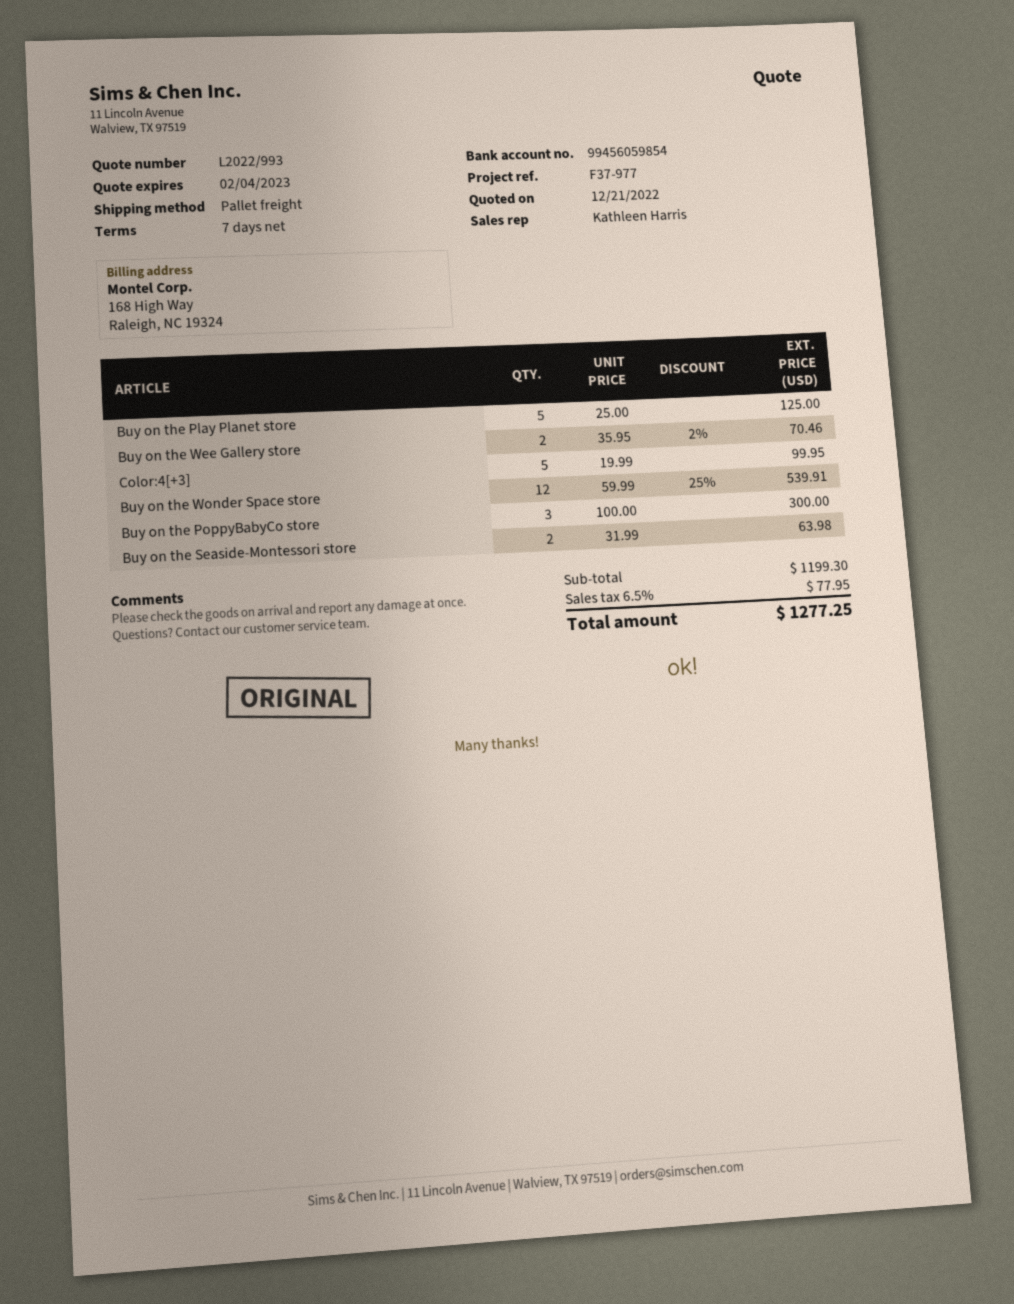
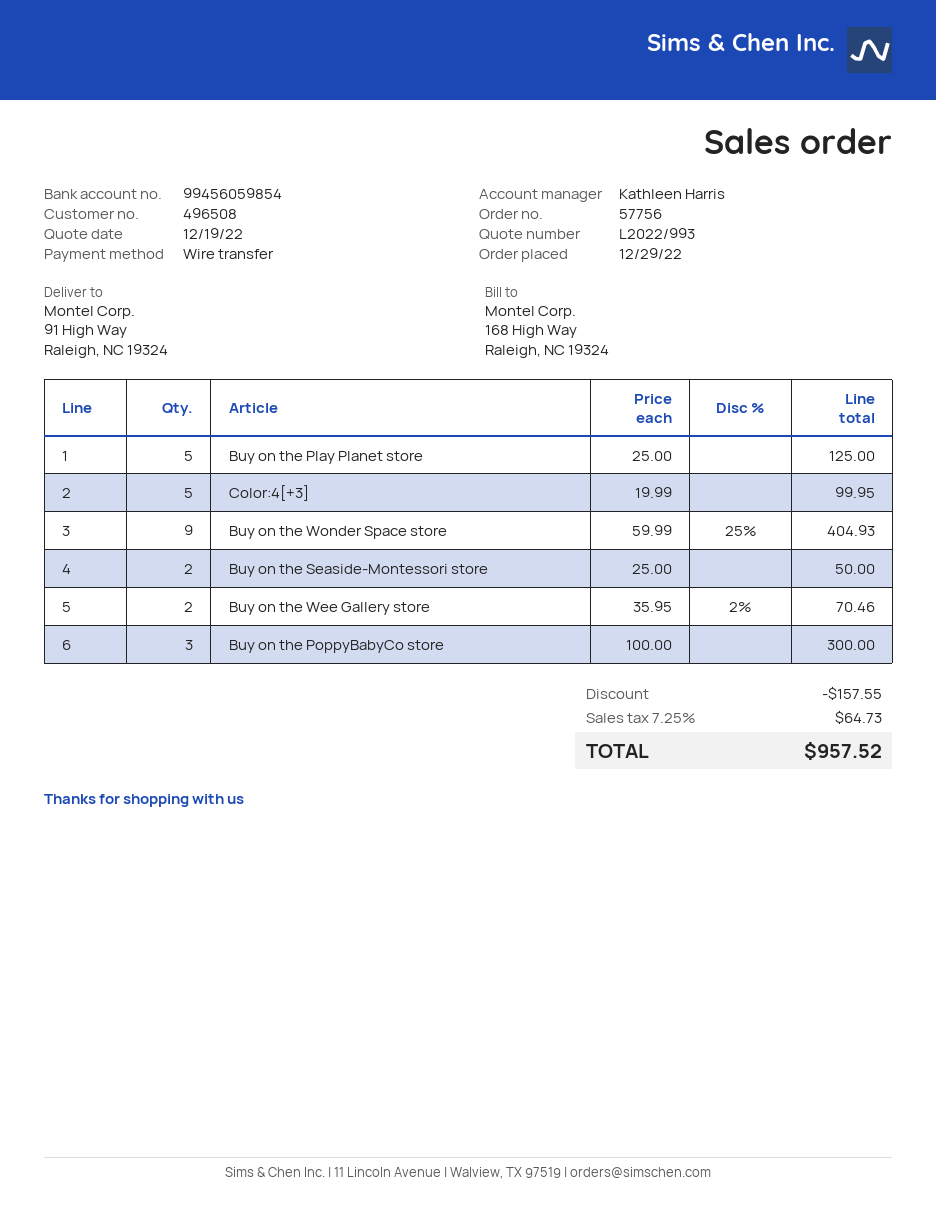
quote date: 2022-12-21 -> 2022-12-19
Buy on the Wonder Space store: 12 x 59.99 - 25% = 539.91 -> 9 x 59.99 - 25% = 404.93
Buy on the Seaside-Montessori store: 2 x 31.99 = 63.98 -> 2 x 25.00 = 50.00
discount: none -> 157.55
tax: 6.5% = 77.95 -> 7.25% = 64.73
total: 1277.25 -> 957.52

